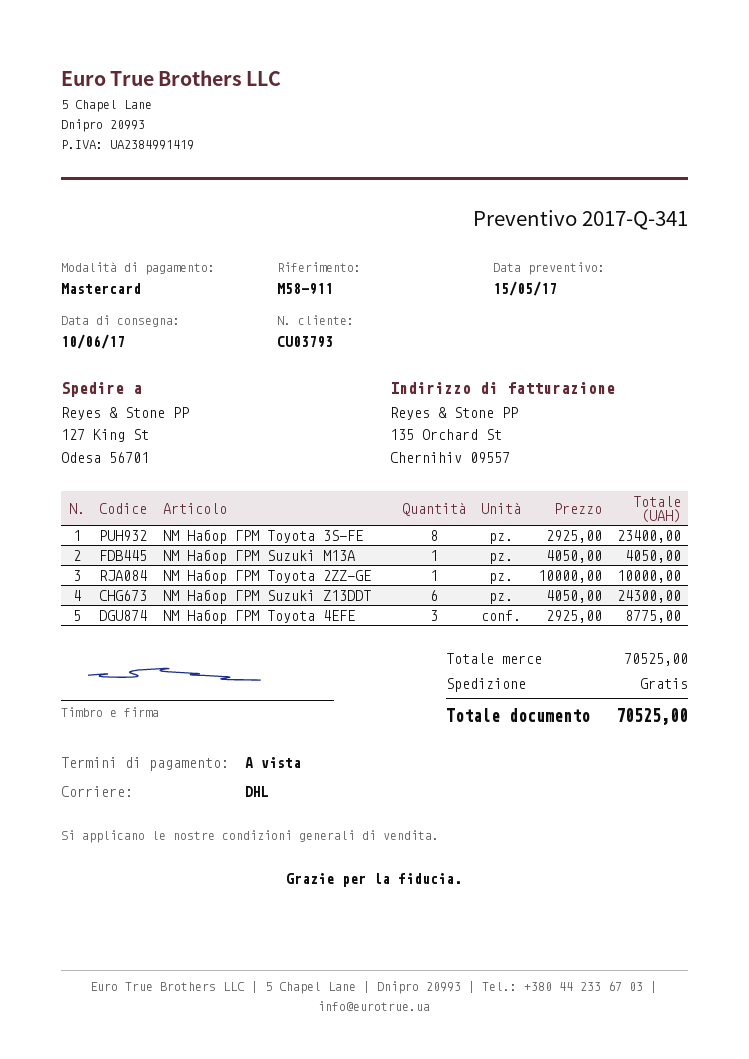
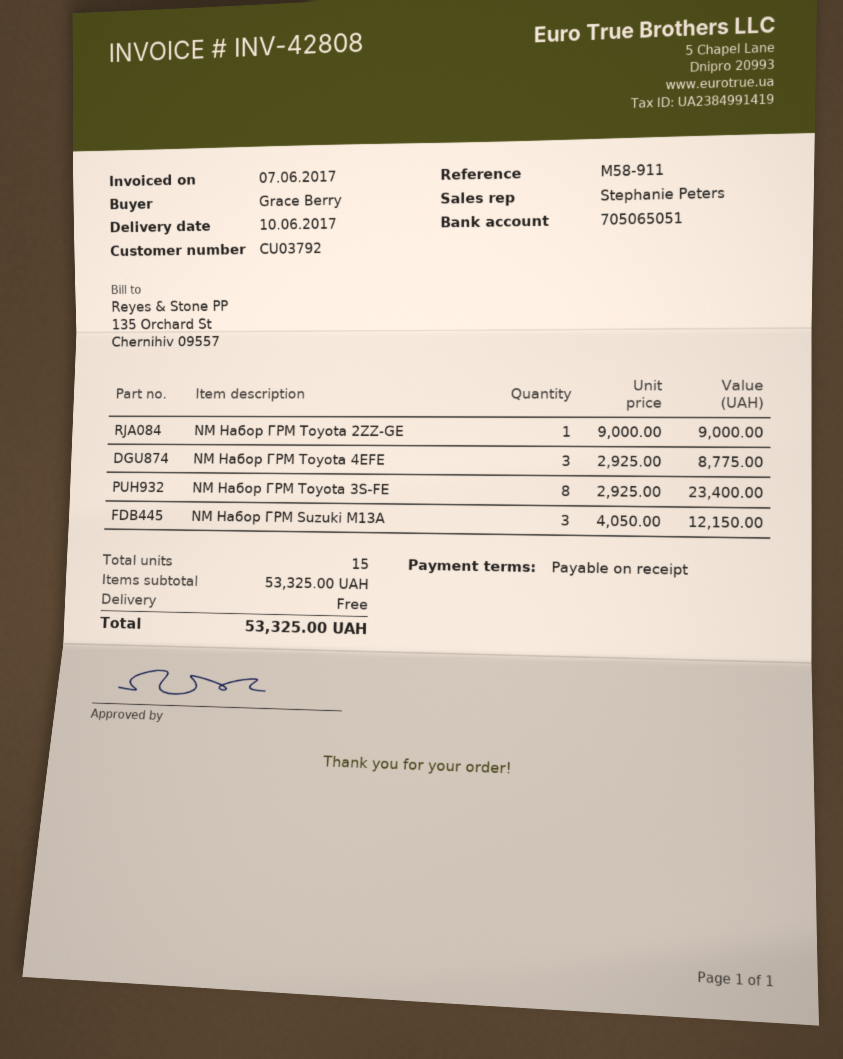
customer number: CU03793 -> CU03792
NM Набор ГРМ Suzuki M13A: 1 x 4050.00 = 4050.00 -> 3 x 4050.00 = 12150.00
NM Набор ГРМ Toyota 2ZZ-GE: 1 x 10000.00 = 10000.00 -> 1 x 9000.00 = 9000.00
NM Набор ГРМ Suzuki Z13DDT: 6 x 4050.00 = 24300.00 -> none
subtotal: 70525.00 -> 53325.00
total: 70525.00 -> 53325.00

